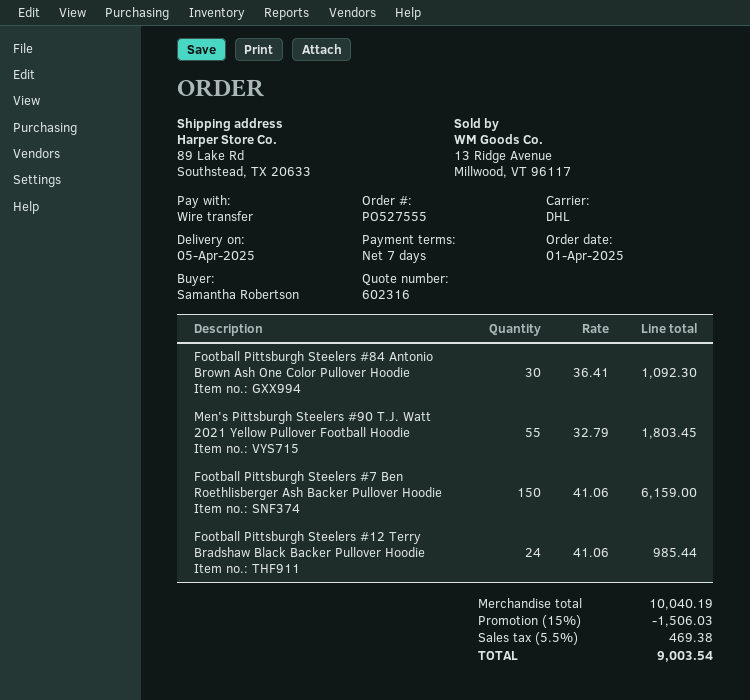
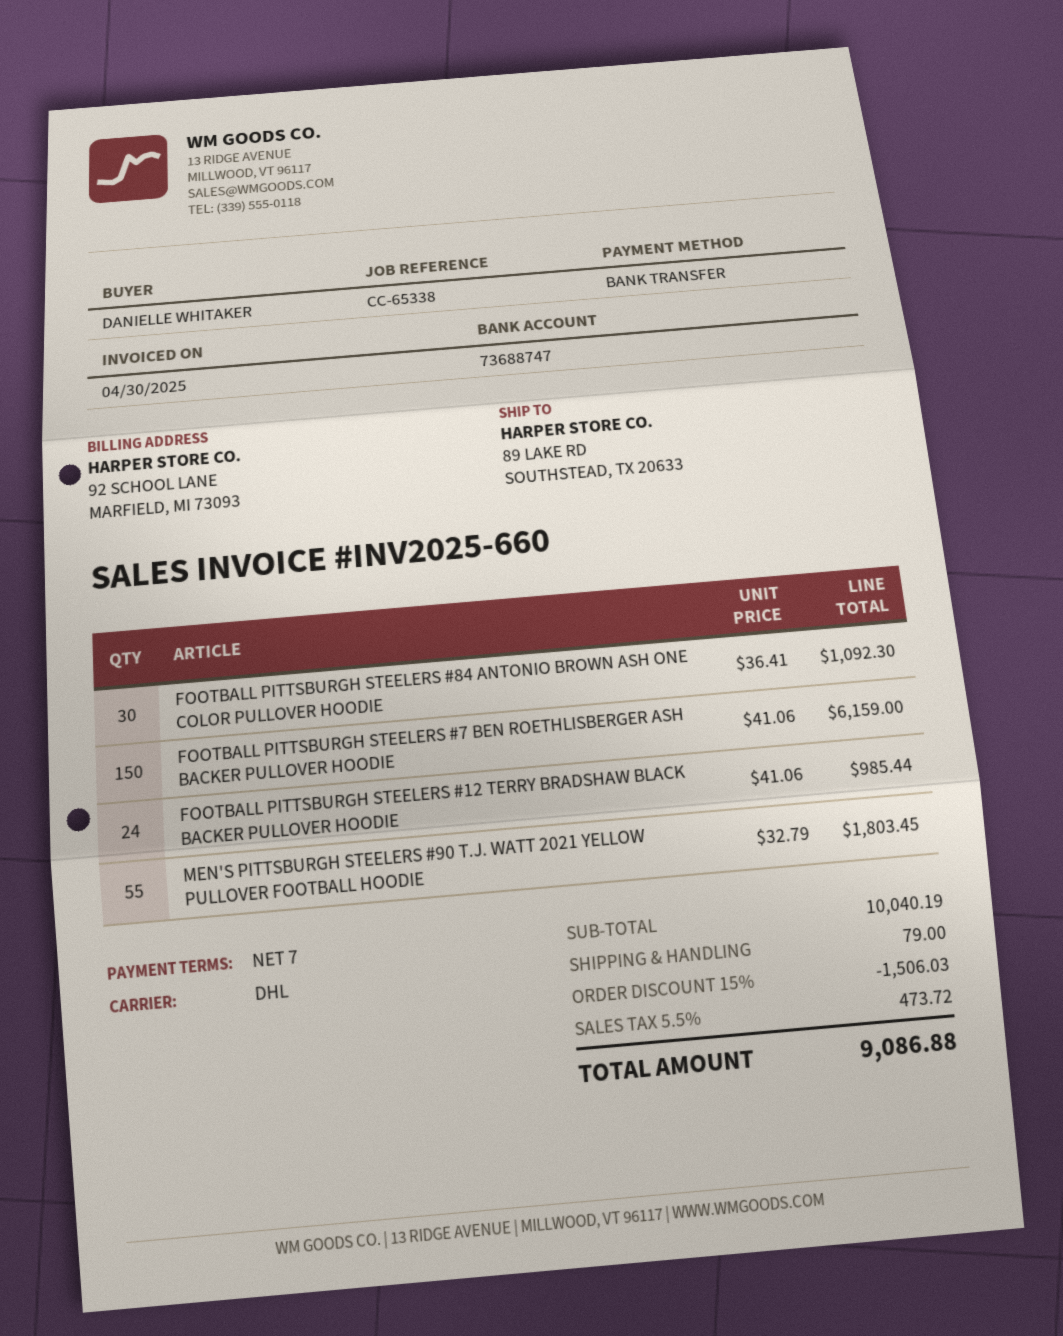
ordered by: Samantha Robertson -> DANIELLE WHITAKER
shipping: none -> 79.00
tax: 5.5% = 469.38 -> 5.5% = 473.72
total: 9003.54 -> 9086.88

